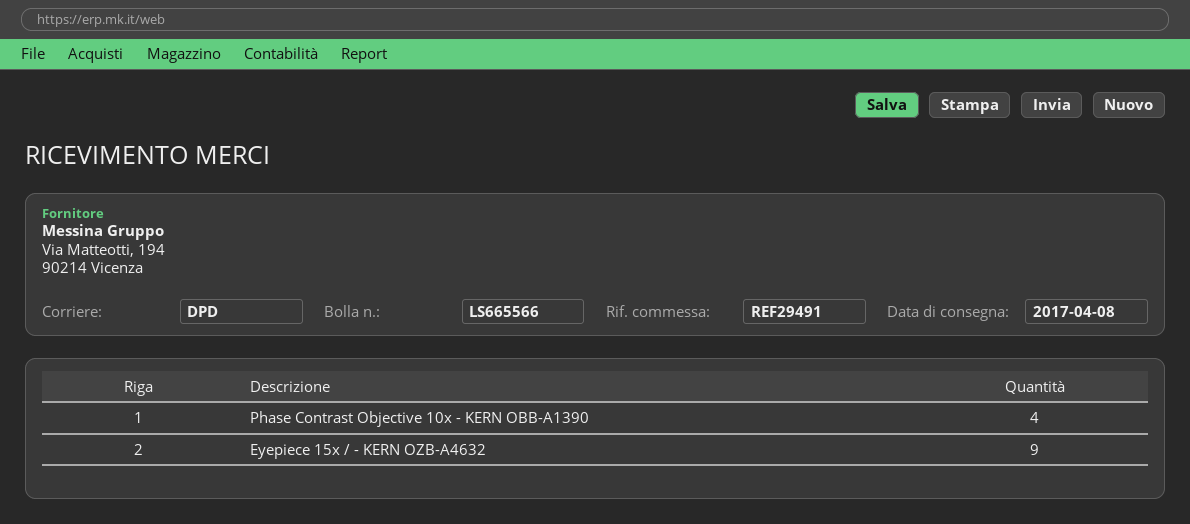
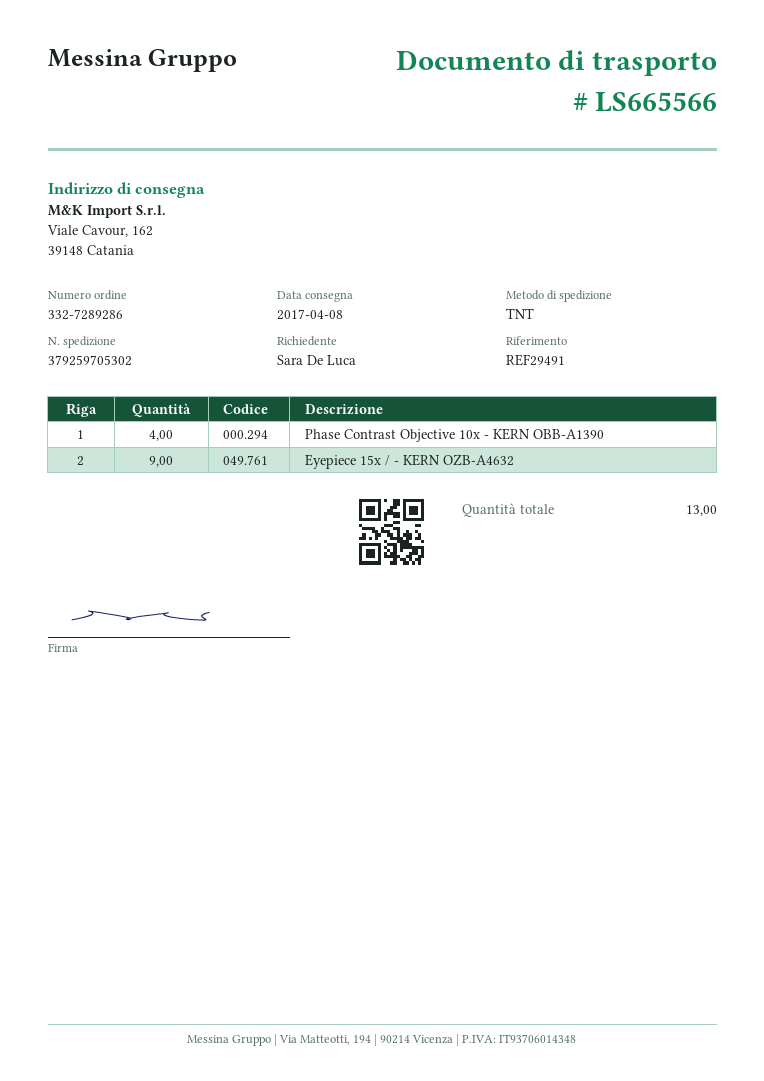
shipping method: DPD -> TNT

